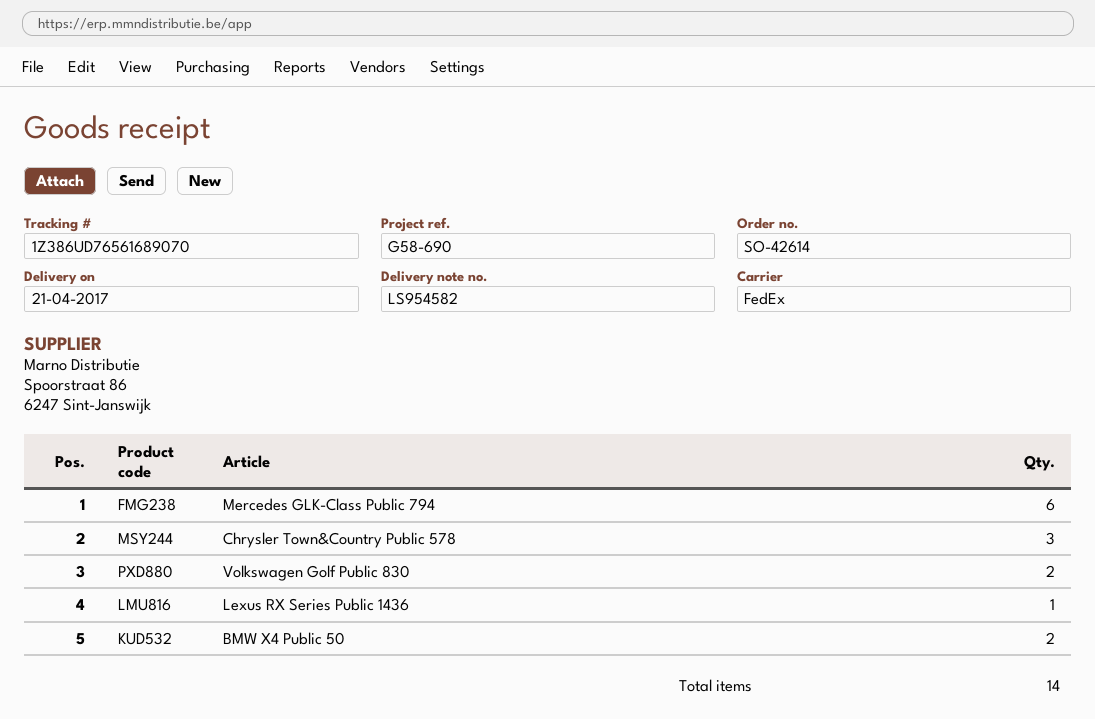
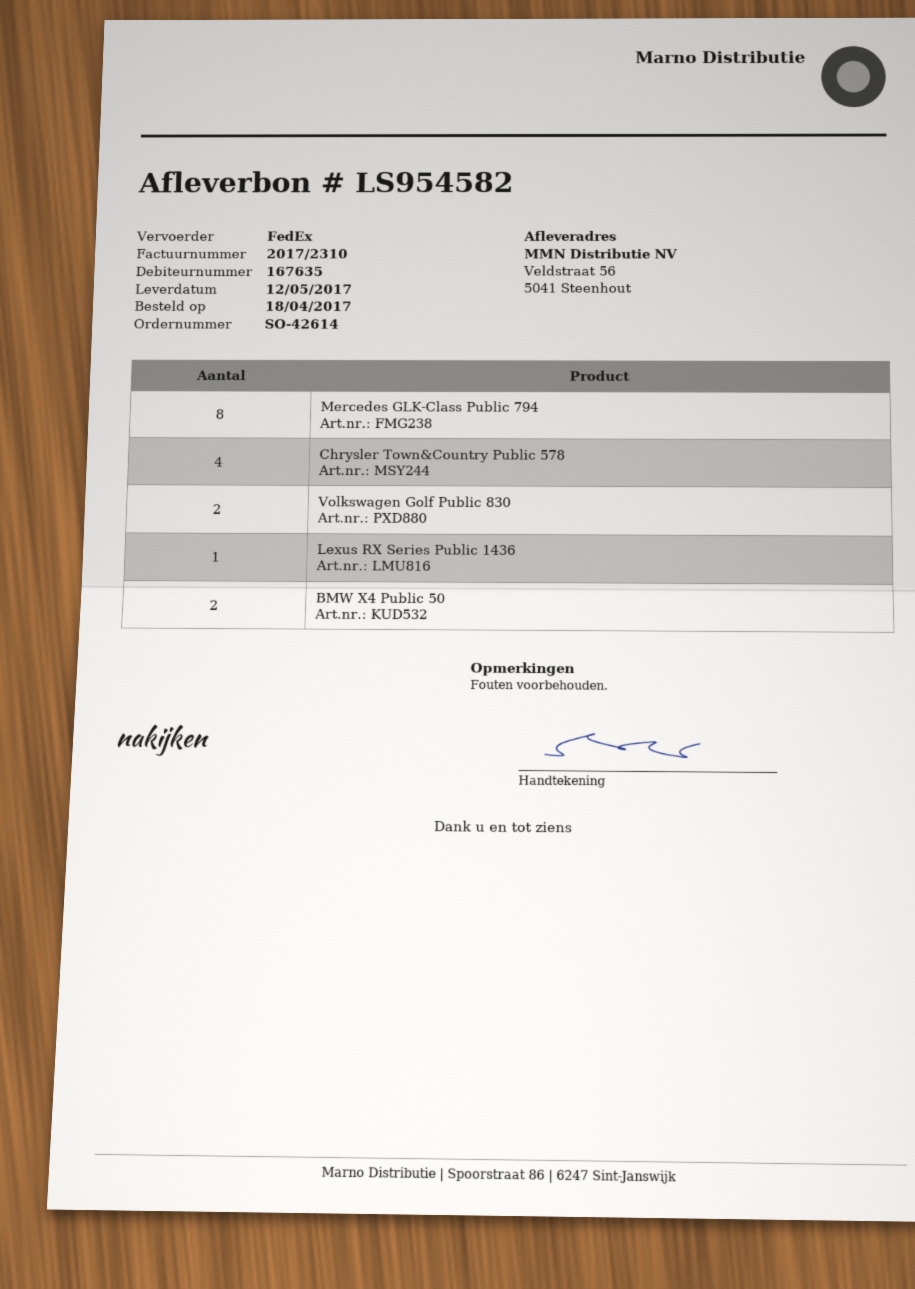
delivery date: 2017-04-21 -> 2017-05-12
Mercedes GLK-Class Public 794: 6 -> 8
Chrysler Town&Country Public 578: 3 -> 4

